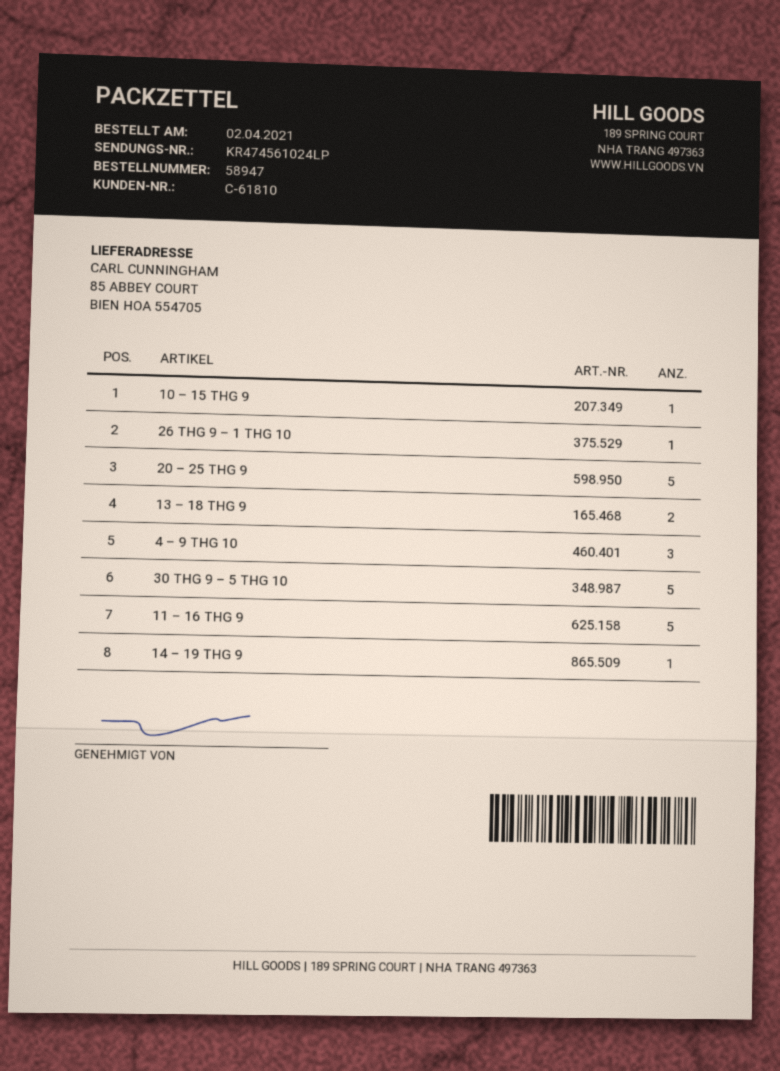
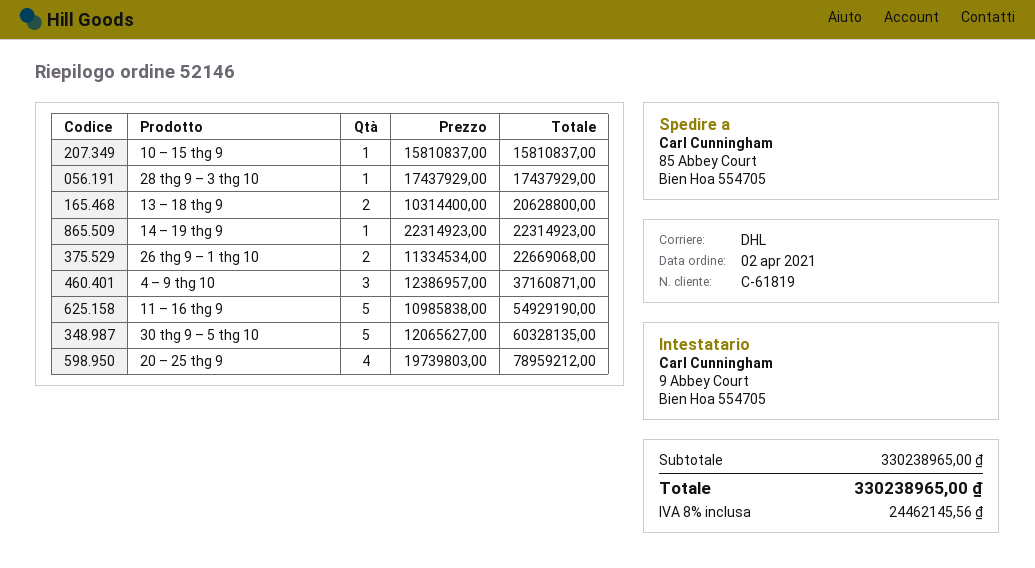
order number: 58947 -> 52146
customer number: C-61810 -> C-61819
26 THG 9 – 1 THG 10: 1 -> 2
20 – 25 THG 9: 5 -> 4
28 thg 9 – 3 thg 10: none -> 1

